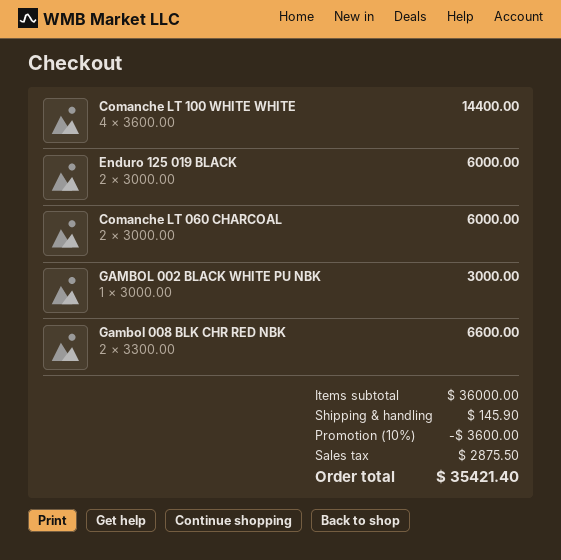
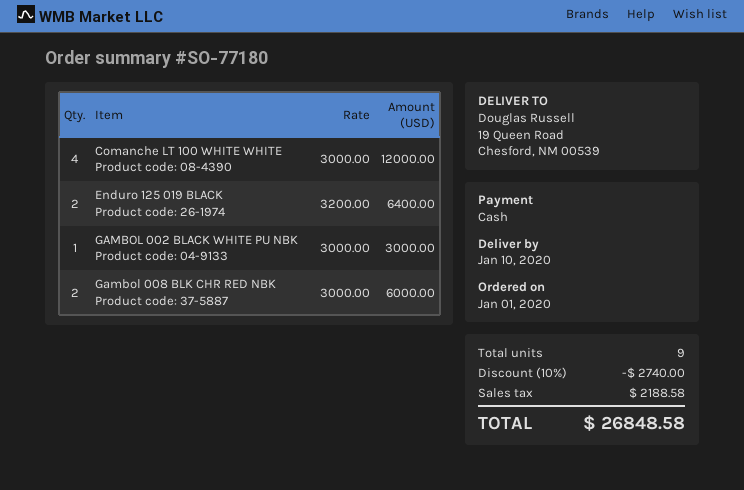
Comanche LT 100 WHITE WHITE: 4 x 3600.00 = 14400.00 -> 4 x 3000.00 = 12000.00
Enduro 125 019 BLACK: 2 x 3000.00 = 6000.00 -> 2 x 3200.00 = 6400.00
Comanche LT 060 CHARCOAL: 2 x 3000.00 = 6000.00 -> none
Gambol 008 BLK CHR RED NBK: 2 x 3300.00 = 6600.00 -> 2 x 3000.00 = 6000.00
discount: 10% = 3600.00 -> 10% = 2740.00
shipping: 145.90 -> none
tax: 2875.50 -> 2188.58
total: 35421.40 -> 26848.58

